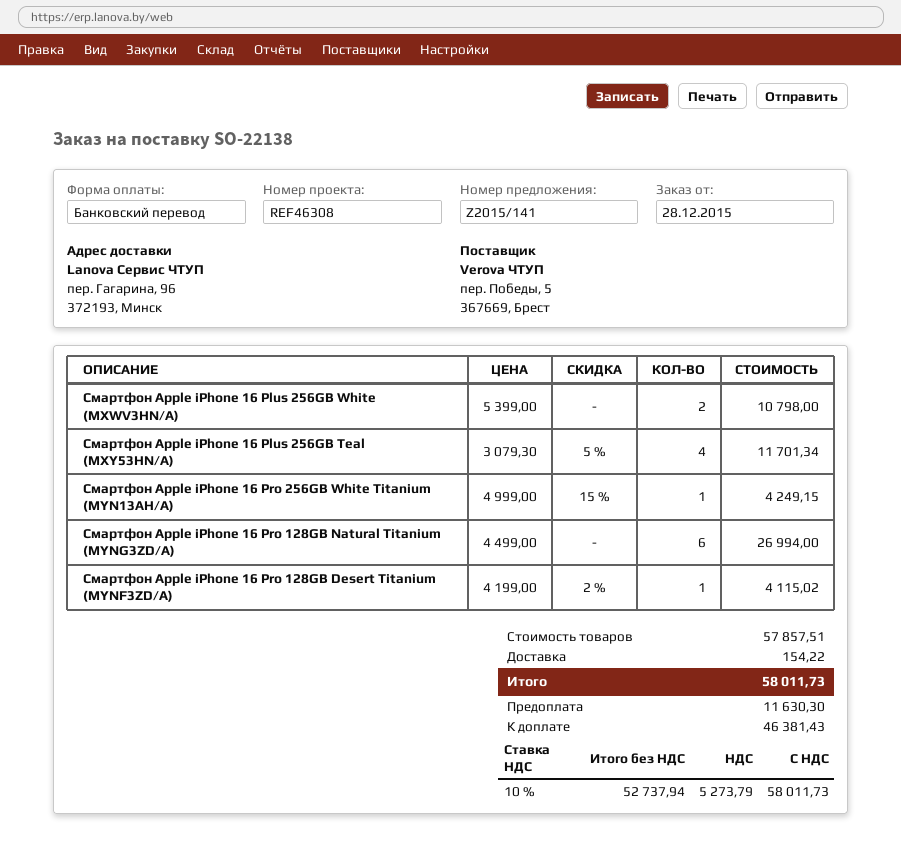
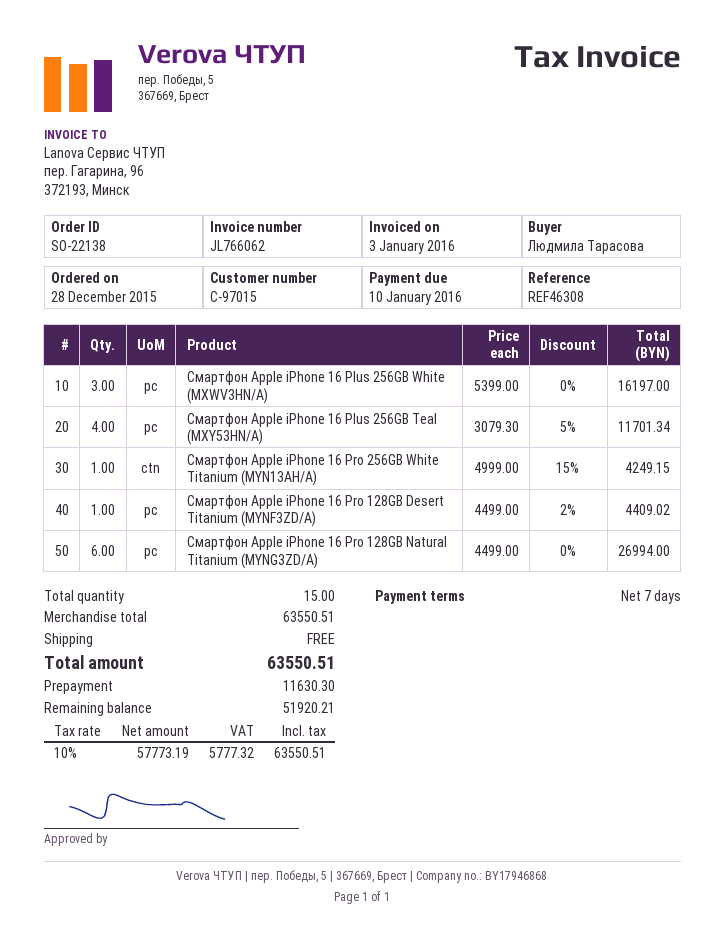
Смартфон Apple iPhone 16 Plus 256GB White (MXWV3HN/A): 2 x 5399.00 = 10798.00 -> 3 x 5399.00 = 16197.00
Смартфон Apple iPhone 16 Pro 128GB Desert Titanium (MYNF3ZD/A): 1 x 4199.00 - 2% = 4115.02 -> 1 x 4499.00 - 2% = 4409.02
subtotal: 57857.51 -> 63550.51
shipping: 154.22 -> 0.00
net: 52737.94 -> 57773.19
tax: 10% = 5273.79 -> 10% = 5777.32
total: 58011.73 -> 63550.51
balance: 46381.43 -> 51920.21

